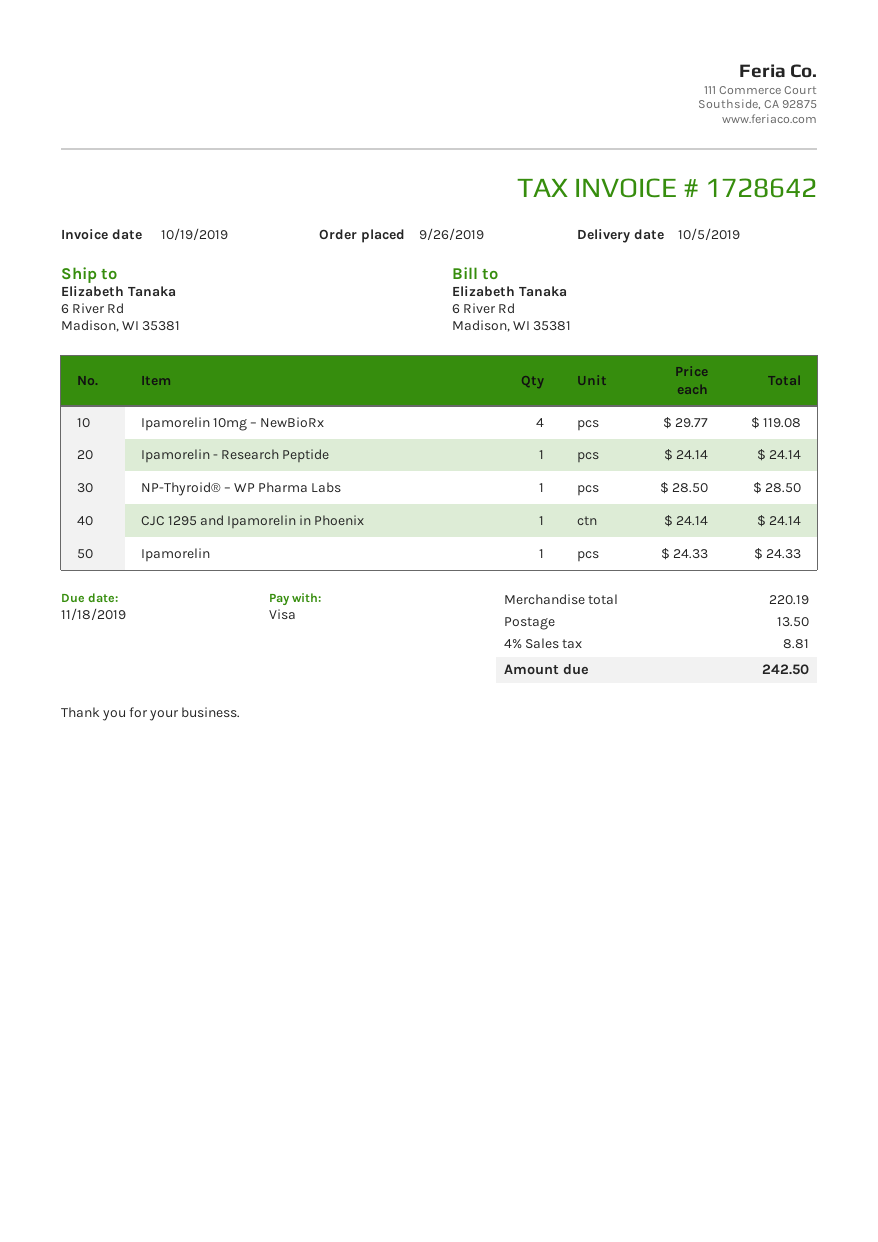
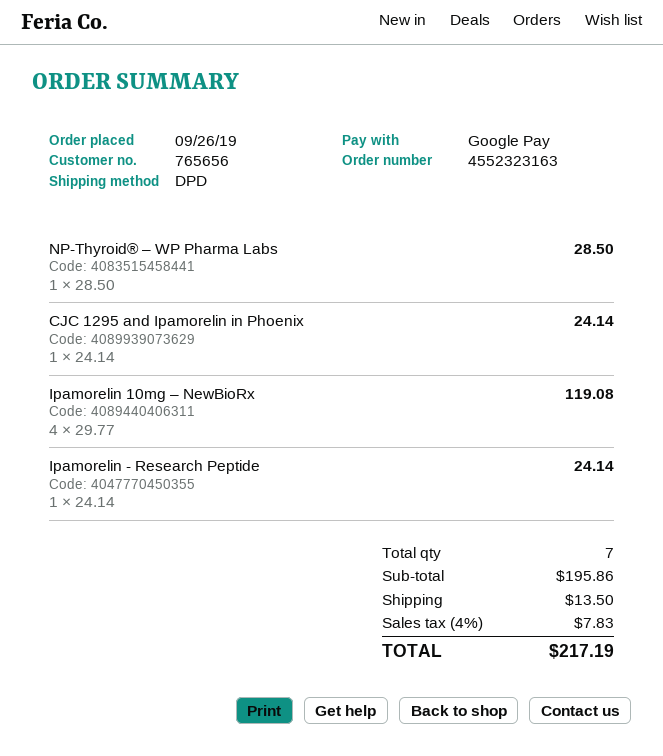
payment method: Visa -> Google Pay
Ipamorelin: 1 x 24.33 = 24.33 -> none
subtotal: 220.19 -> 195.86
tax: 4% = 8.81 -> 4% = 7.83
total: 242.50 -> 217.19

